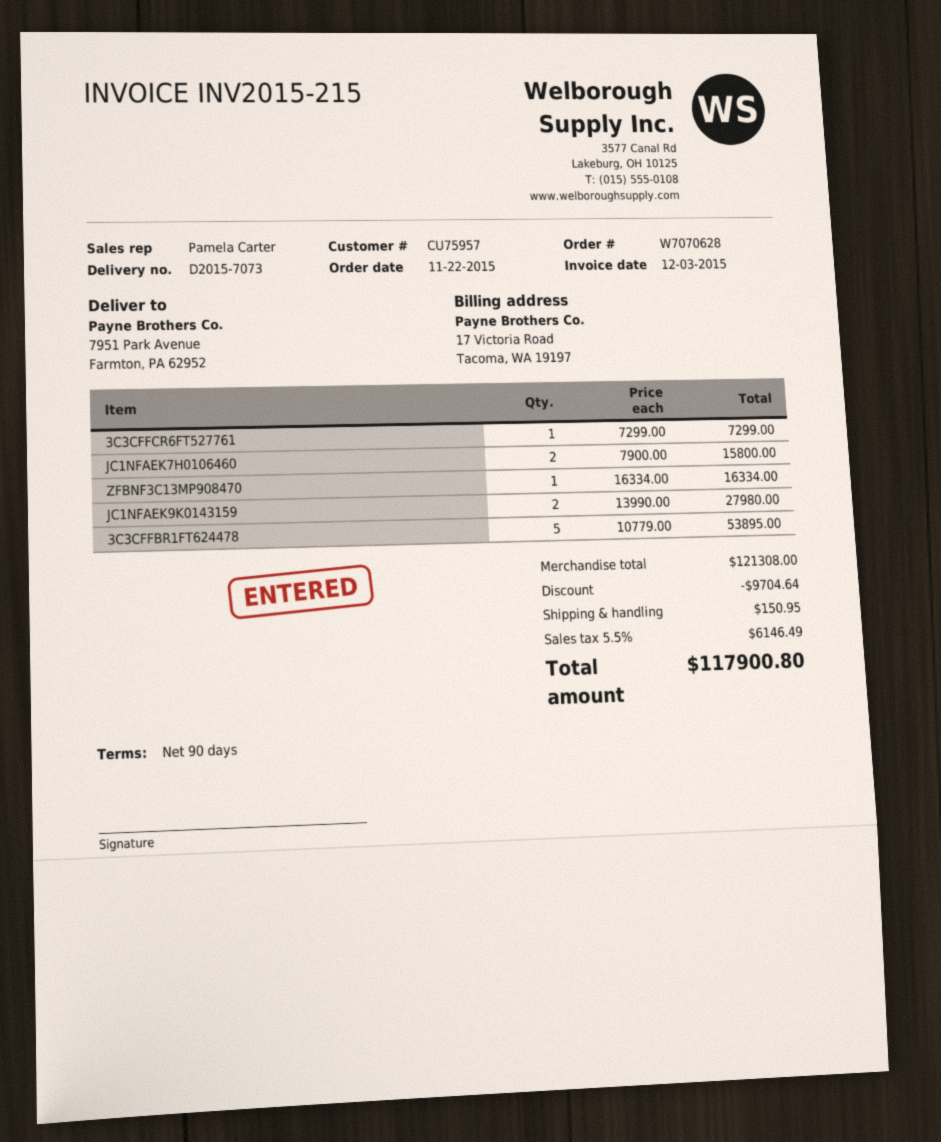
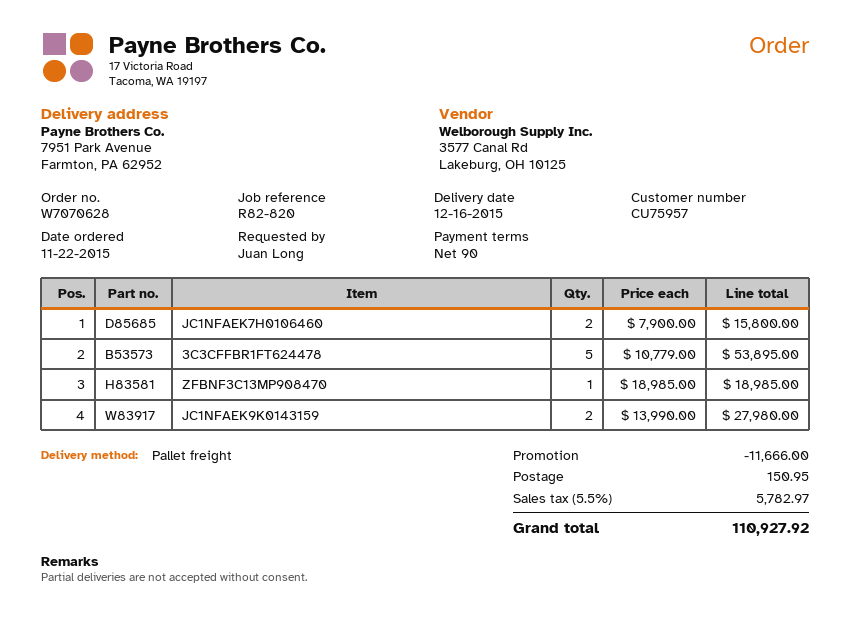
3C3CFFCR6FT527761: 1 x 7299.00 = 7299.00 -> none
ZFBNF3C13MP908470: 1 x 16334.00 = 16334.00 -> 1 x 18985.00 = 18985.00
discount: 9704.64 -> 11666.00
tax: 5.5% = 6146.49 -> 5.5% = 5782.97
total: 117900.80 -> 110927.92

